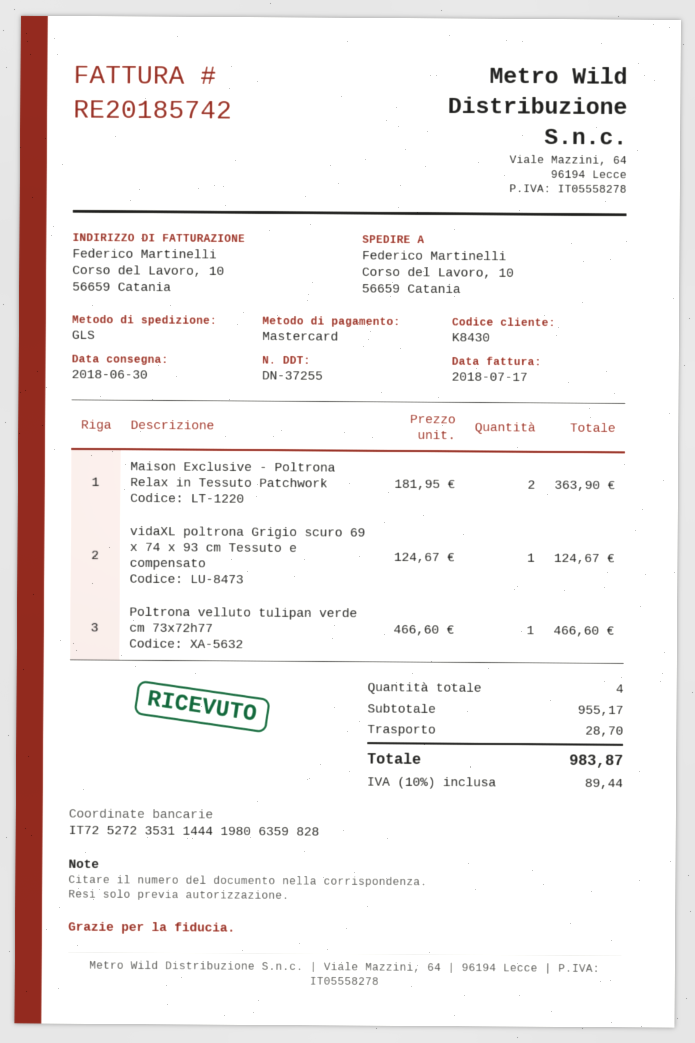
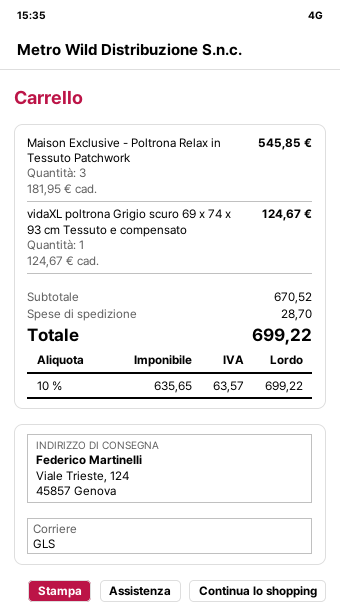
ship to: Corso del Lavoro, 10, 56659 Catania -> Viale Trieste, 124, 45857 Genova
Maison Exclusive - Poltrona Relax in Tessuto Patchwork: 2 x 181.95 = 363.90 -> 3 x 181.95 = 545.85
Poltrona velluto tulipan verde cm 73x72h77: 1 x 466.60 = 466.60 -> none
subtotal: 955.17 -> 670.52
tax: 10% = 89.44 -> 10% = 63.57
total: 983.87 -> 699.22

